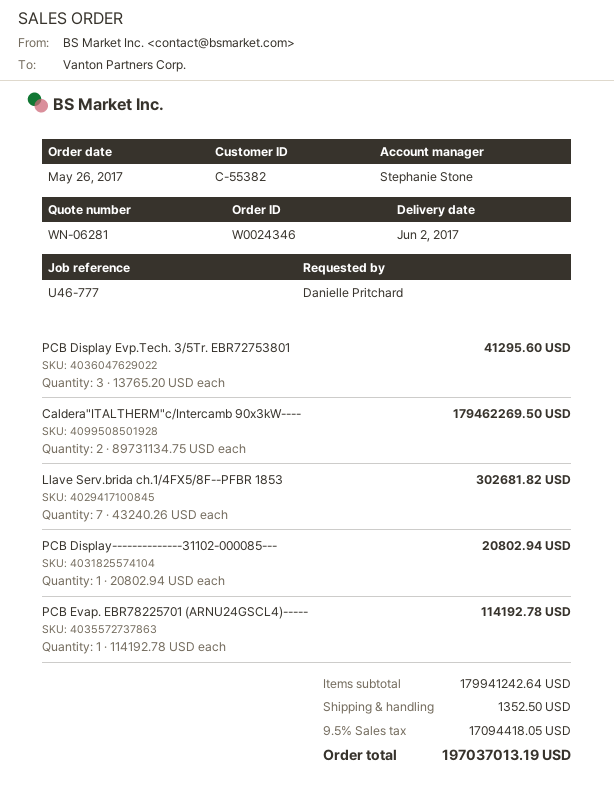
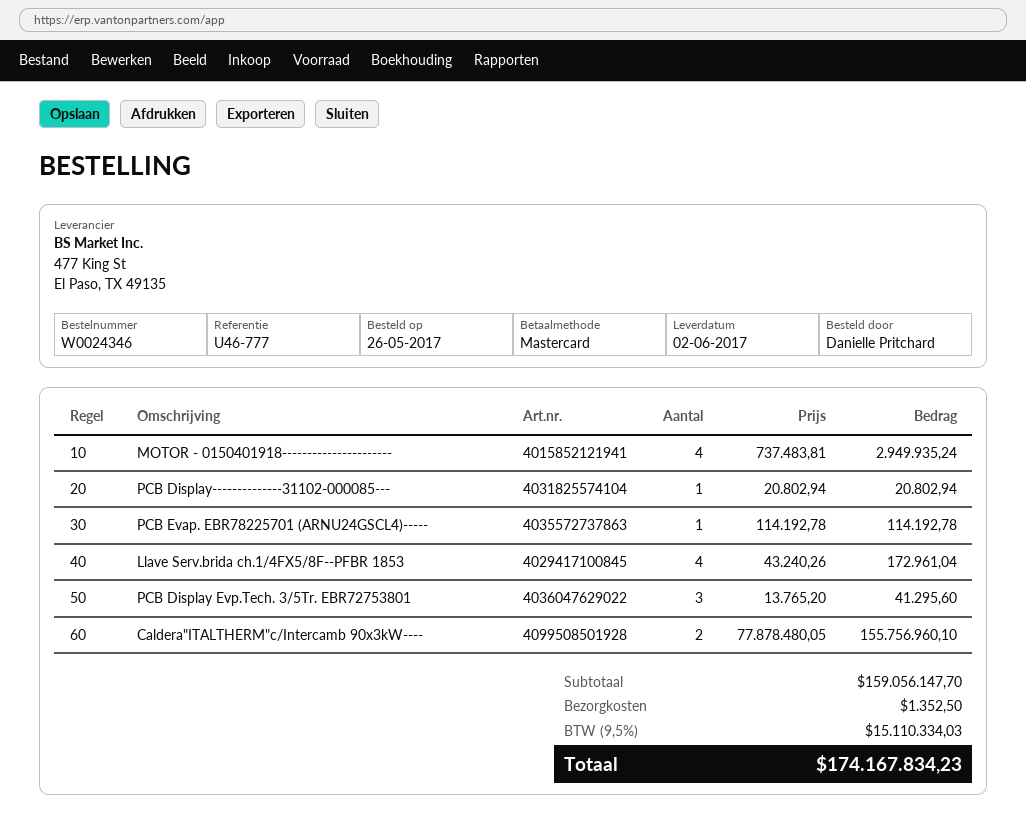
Caldera"ITALTHERM"c/Intercamb 90x3kW----: 2 x 89731134.75 = 179462269.50 -> 2 x 77878480.05 = 155756960.10
Llave Serv.brida ch.1/4FX5/8F--PFBR 1853: 7 x 43240.26 = 302681.82 -> 4 x 43240.26 = 172961.04
MOTOR - 0150401918----------------------: none -> 4 x 737483.81 = 2949935.24
subtotal: 179941242.64 -> 159056147.70
tax: 9.5% = 17094418.05 -> 9.5% = 15110334.03
total: 197037013.19 -> 174167834.23

